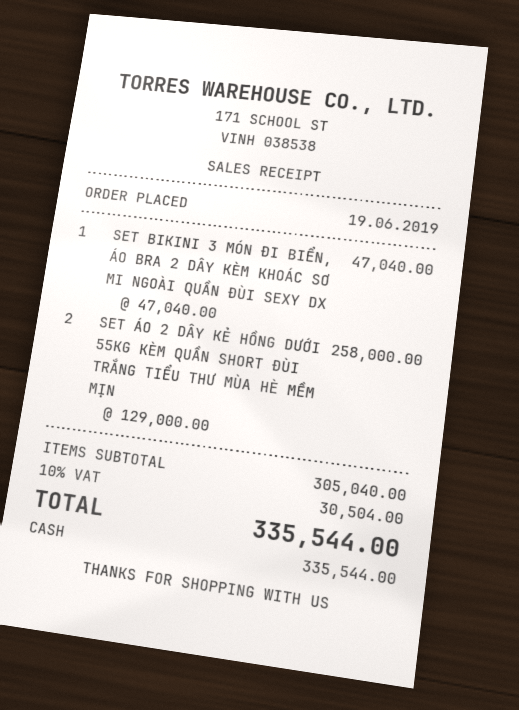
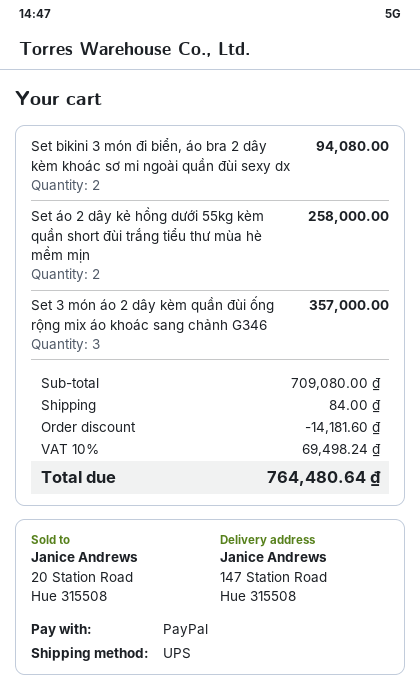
payment method: cash -> PayPal
SET BIKINI 3 MÓN ĐI BIỂN, ÁO BRA 2 DÂY KÈM KHOÁC SƠ MI NGOÀI QUẦN ĐÙI SEXY DX: 1 for 47040.00 -> 2 for 94080.00
Set 3 món áo 2 dây kèm quần đùi ống rộng mix áo khoác sang chảnh G346: none -> 3 for 357000.00
subtotal: 305040.00 -> 709080.00
discount: none -> 14181.60
shipping: none -> 84.00
tax: 10% = 30504.00 -> 10% = 69498.24
total: 335544.00 -> 764480.64

